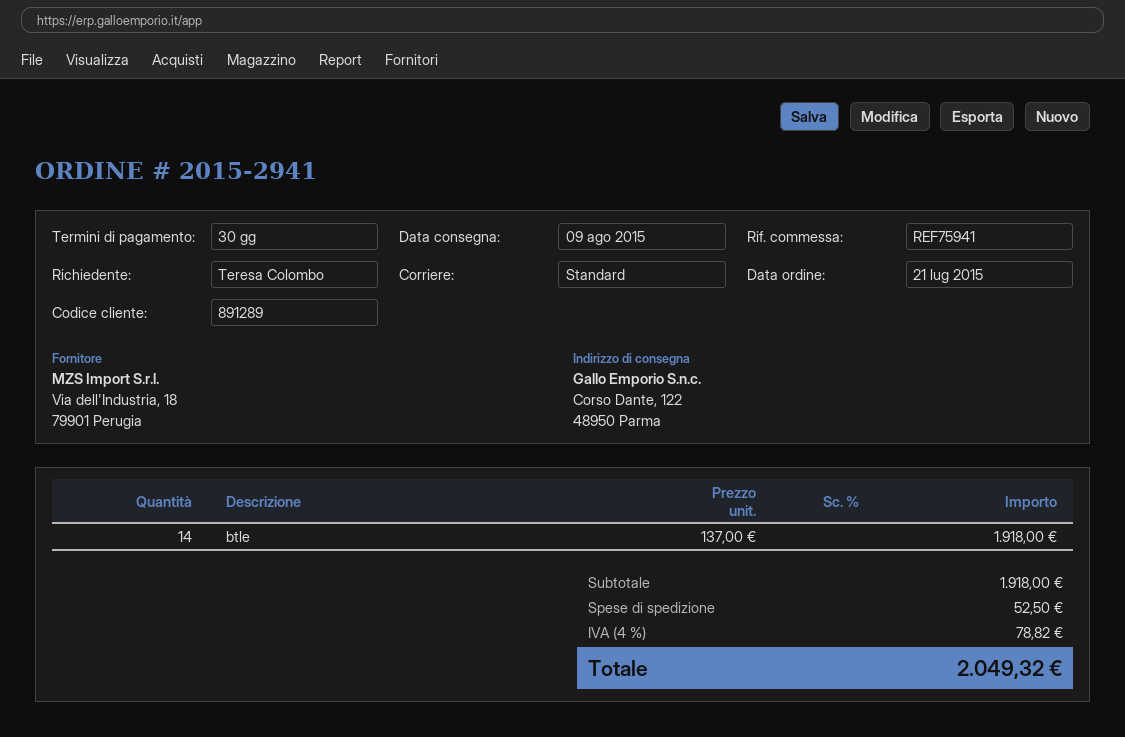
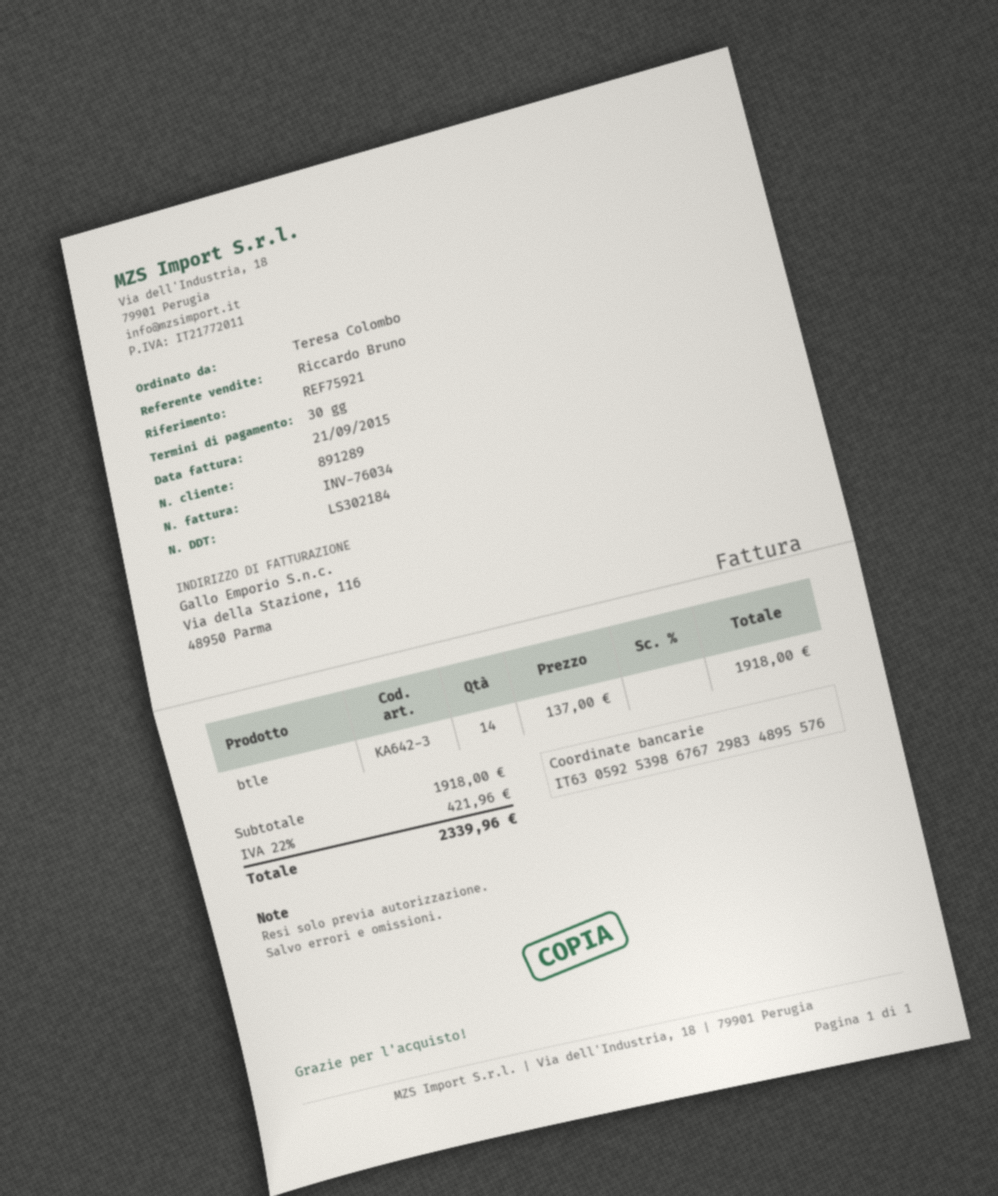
reference: REF75941 -> REF75921
shipping: 52.50 -> none
tax: 4% = 78.82 -> 22% = 421.96
total: 2049.32 -> 2339.96

